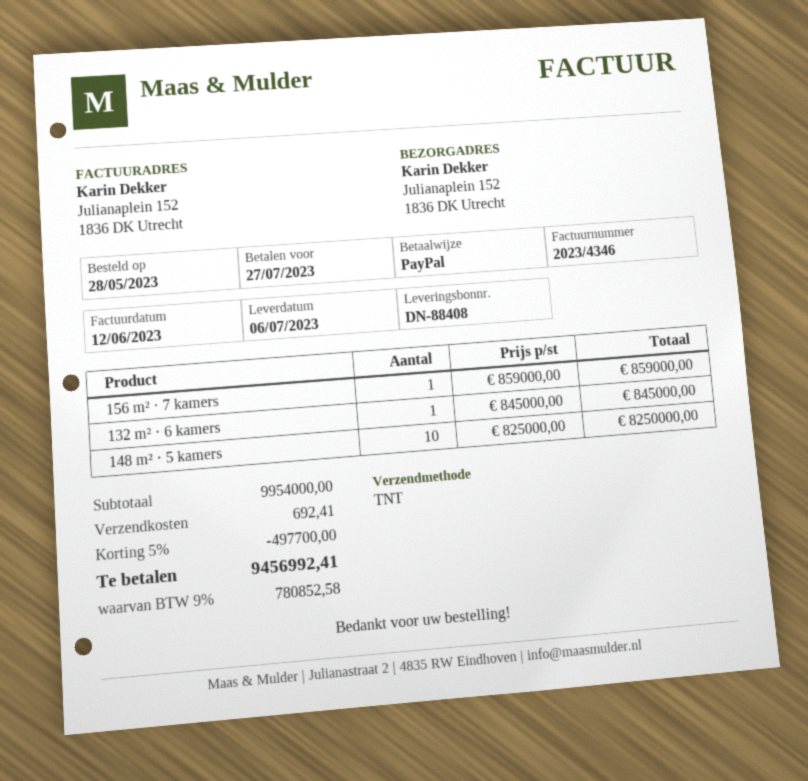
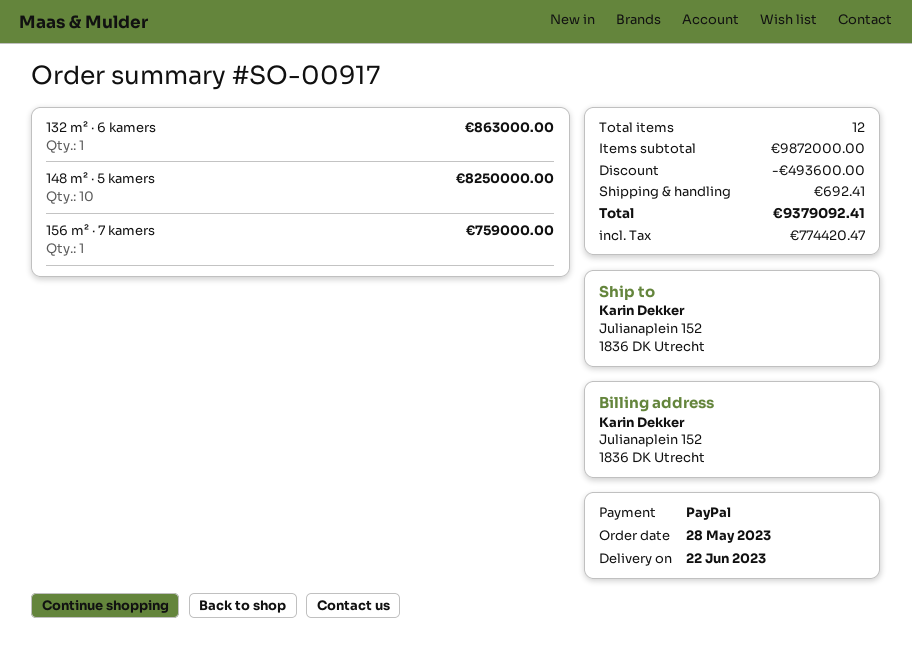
delivery date: 2023-07-06 -> 2023-06-22
156 m² · 7 kamers: 1 for 859000.00 -> 1 for 759000.00
132 m² · 6 kamers: 1 for 845000.00 -> 1 for 863000.00
subtotal: 9954000.00 -> 9872000.00
discount: 497700.00 -> 493600.00
tax: 780852.58 -> 774420.47
total: 9456992.41 -> 9379092.41

